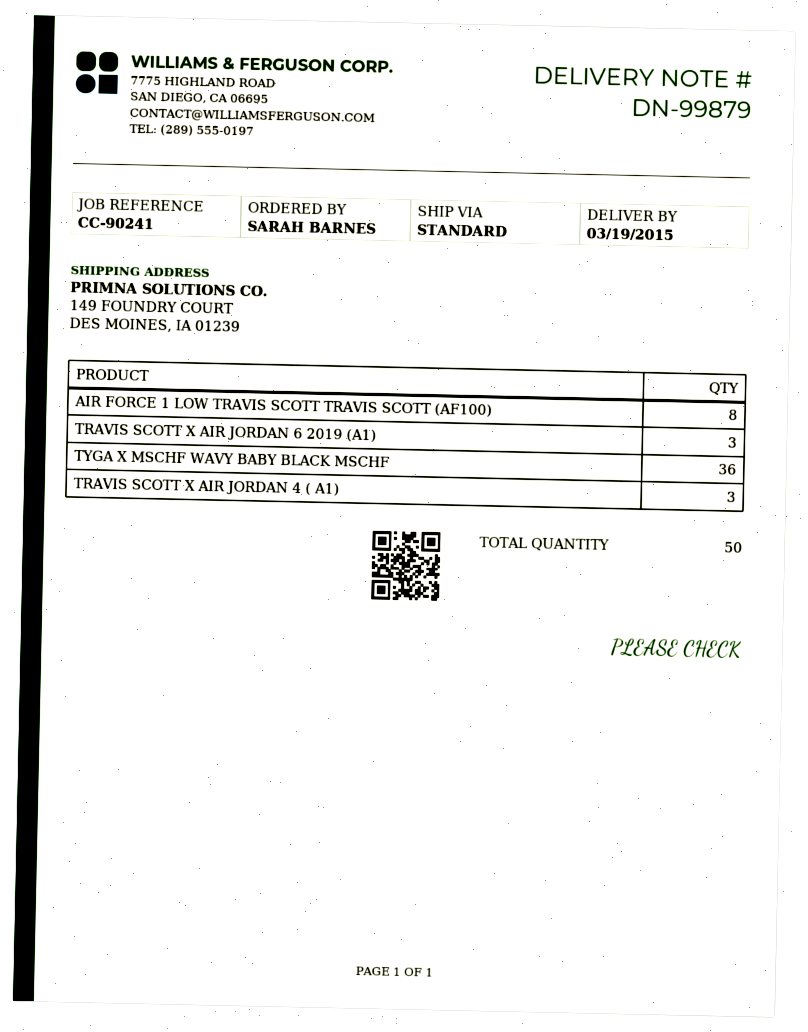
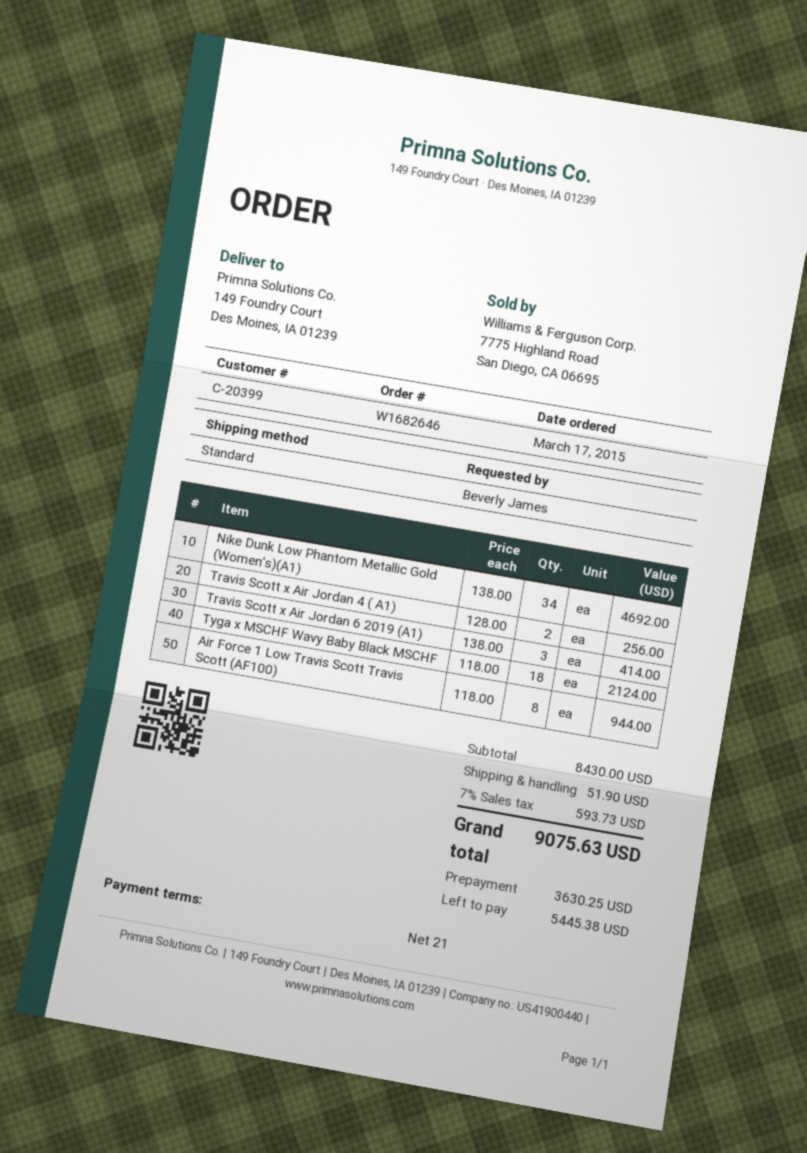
ordered by: SARAH BARNES -> Beverly James
TYGA X MSCHF WAVY BABY BLACK MSCHF: 36 -> 18
TRAVIS SCOTT X AIR JORDAN 4 ( A1): 3 -> 2
Nike Dunk Low Phantom Metallic Gold (Women's)(A1): none -> 34

